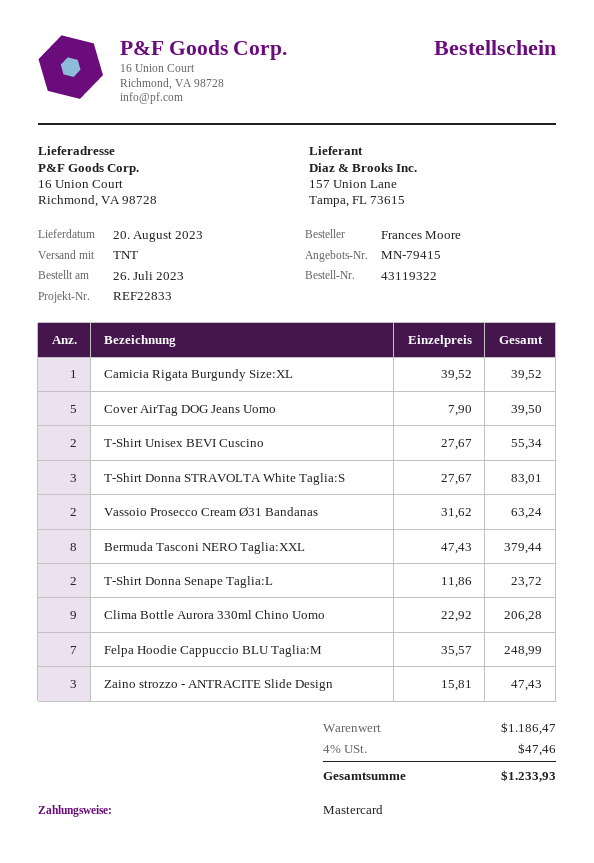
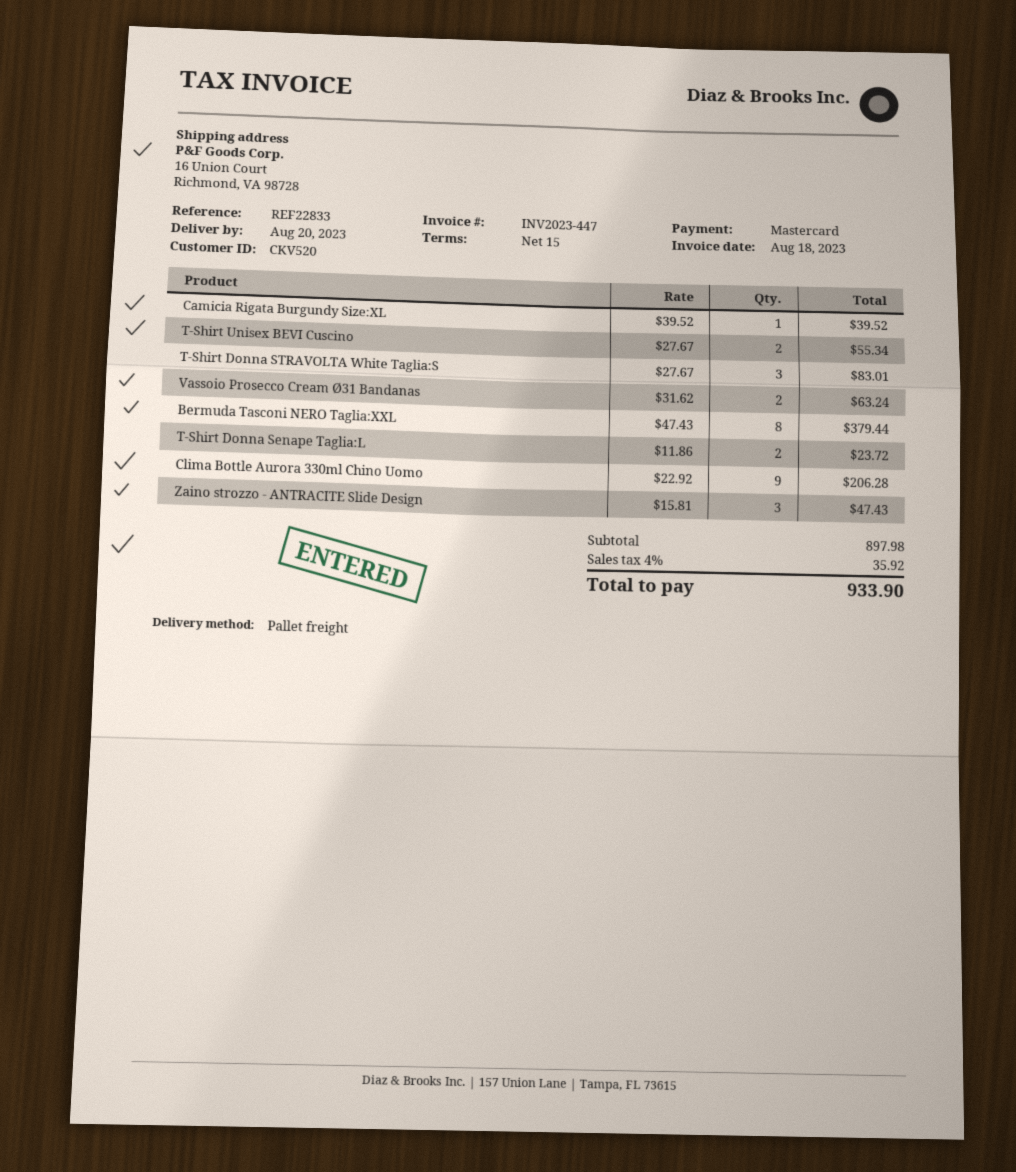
shipping method: TNT -> pallet freight
Cover AirTag DOG Jeans Uomo: 5 x 7.90 = 39.50 -> none
Felpa Hoodie Cappuccio BLU Taglia:M: 7 x 35.57 = 248.99 -> none
subtotal: 1186.47 -> 897.98
tax: 4% = 47.46 -> 4% = 35.92
total: 1233.93 -> 933.90

